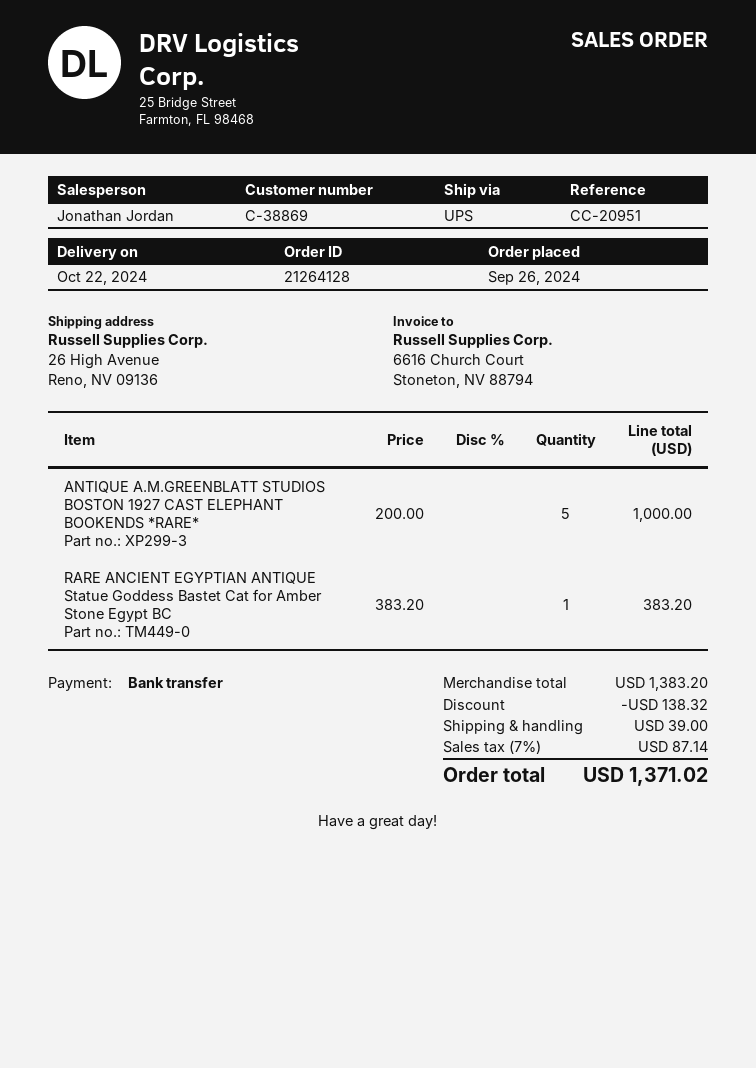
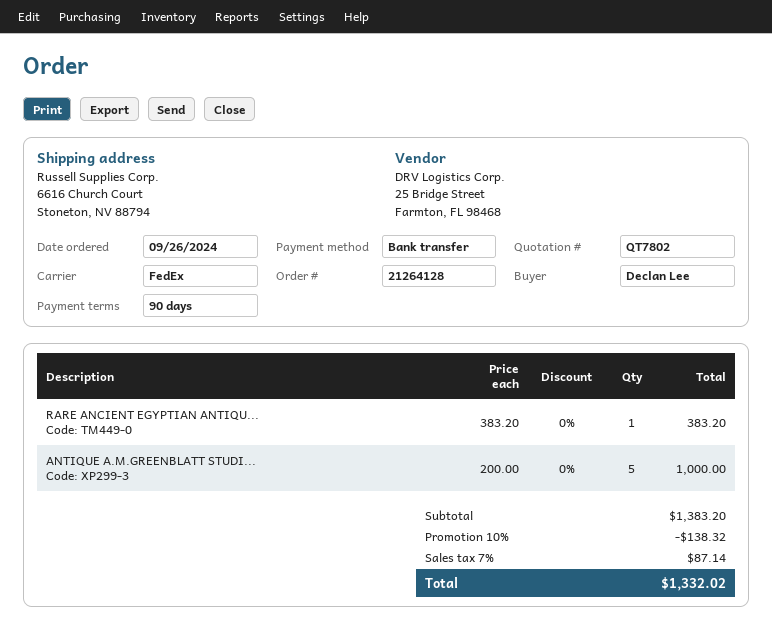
shipping method: UPS -> FedEx
ship to: 26 High Avenue, Reno, NV 09136 -> 6616 Church Court, Stoneton, NV 88794
shipping: 39.00 -> none
total: 1371.02 -> 1332.02

